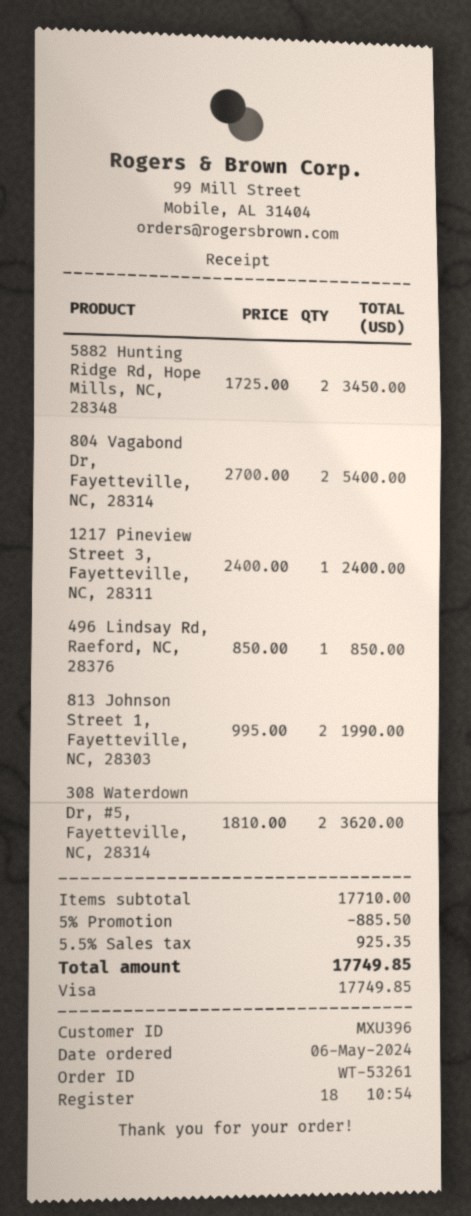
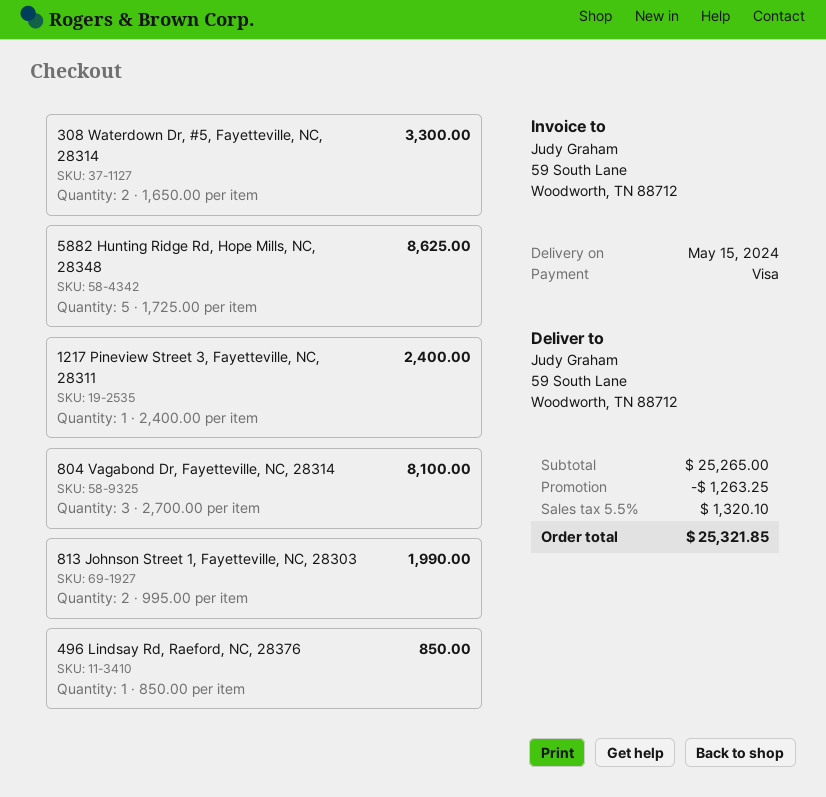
5882 Hunting Ridge Rd, Hope Mills, NC, 28348: 2 x 1725.00 = 3450.00 -> 5 x 1725.00 = 8625.00
804 Vagabond Dr, Fayetteville, NC, 28314: 2 x 2700.00 = 5400.00 -> 3 x 2700.00 = 8100.00
308 Waterdown Dr, #5, Fayetteville, NC, 28314: 2 x 1810.00 = 3620.00 -> 2 x 1650.00 = 3300.00
subtotal: 17710.00 -> 25265.00
discount: 885.50 -> 1263.25
tax: 5.5% = 925.35 -> 5.5% = 1320.10
total: 17749.85 -> 25321.85

